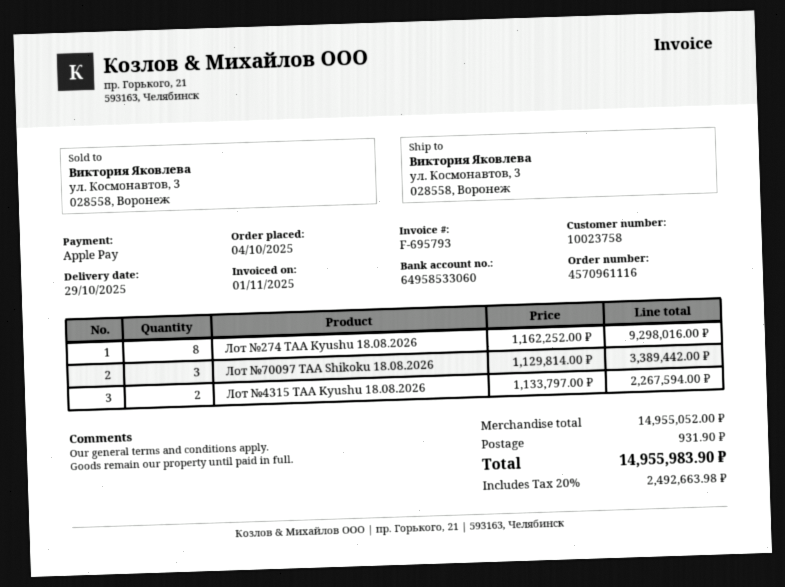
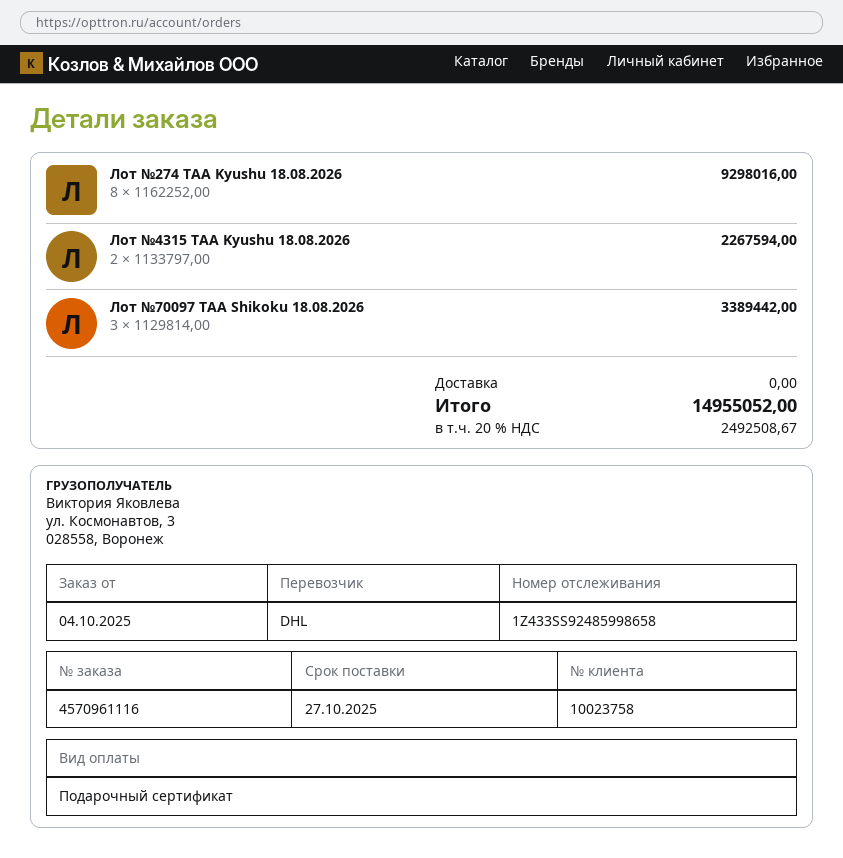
delivery date: 2025-10-29 -> 2025-10-27
payment method: Apple Pay -> gift card
shipping: 931.90 -> 0.00
tax: 20% = 2492663.98 -> 20% = 2492508.67
total: 14955983.90 -> 14955052.00

